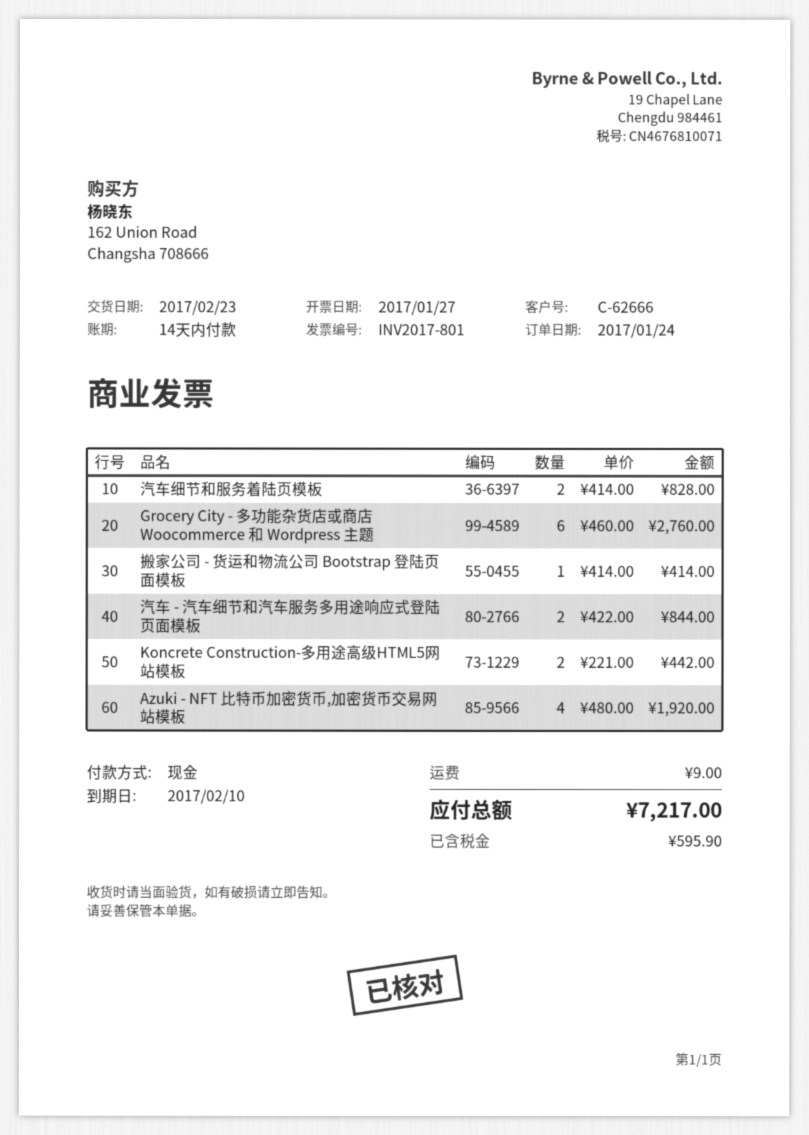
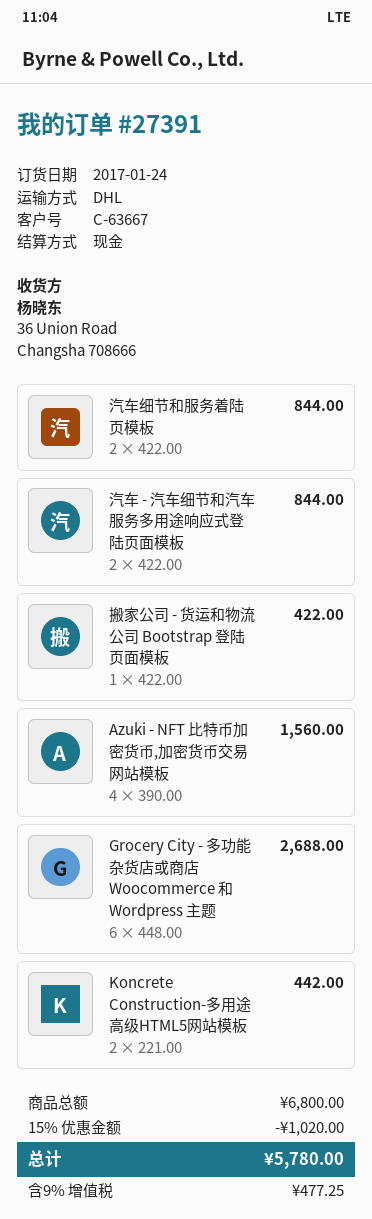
customer number: C-62666 -> C-63667
汽车细节和服务着陆页模板: 2 x 414.00 = 828.00 -> 2 x 422.00 = 844.00
Grocery City - 多功能杂货店或商店 Woocommerce 和 Wordpress 主题: 6 x 460.00 = 2760.00 -> 6 x 448.00 = 2688.00
搬家公司 - 货运和物流公司 Bootstrap 登陆页面模板: 1 x 414.00 = 414.00 -> 1 x 422.00 = 422.00
Azuki - NFT 比特币加密货币,加密货币交易网站模板: 4 x 480.00 = 1920.00 -> 4 x 390.00 = 1560.00
discount: none -> 15% = 1020.00
shipping: 9.00 -> none
tax: 595.90 -> 477.25
total: 7217.00 -> 5780.00

